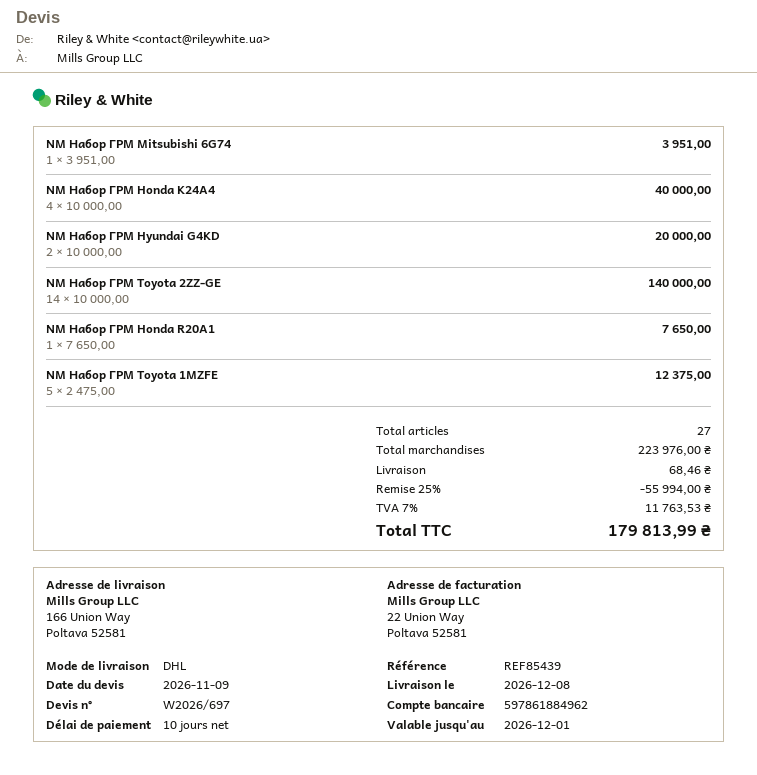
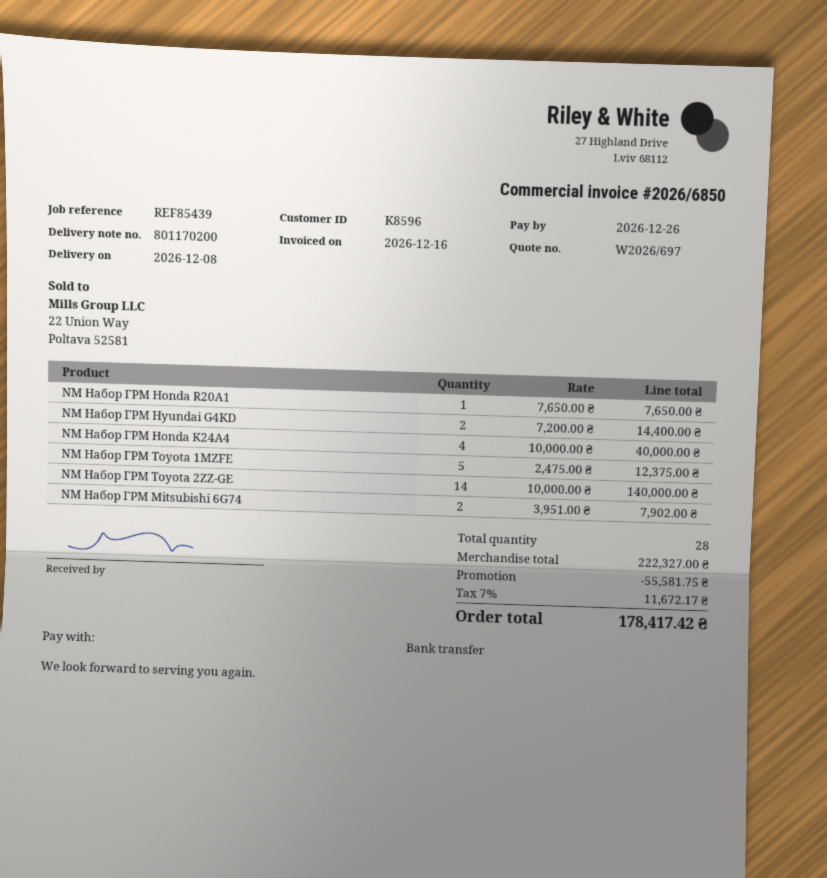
NM Набор ГРМ Mitsubishi 6G74: 1 x 3951.00 = 3951.00 -> 2 x 3951.00 = 7902.00
NM Набор ГРМ Hyundai G4KD: 2 x 10000.00 = 20000.00 -> 2 x 7200.00 = 14400.00
total quantity: 27 -> 28
subtotal: 223976.00 -> 222327.00
discount: 55994.00 -> 55581.75
shipping: 68.46 -> none
tax: 7% = 11763.53 -> 7% = 11672.17
total: 179813.99 -> 178417.42

